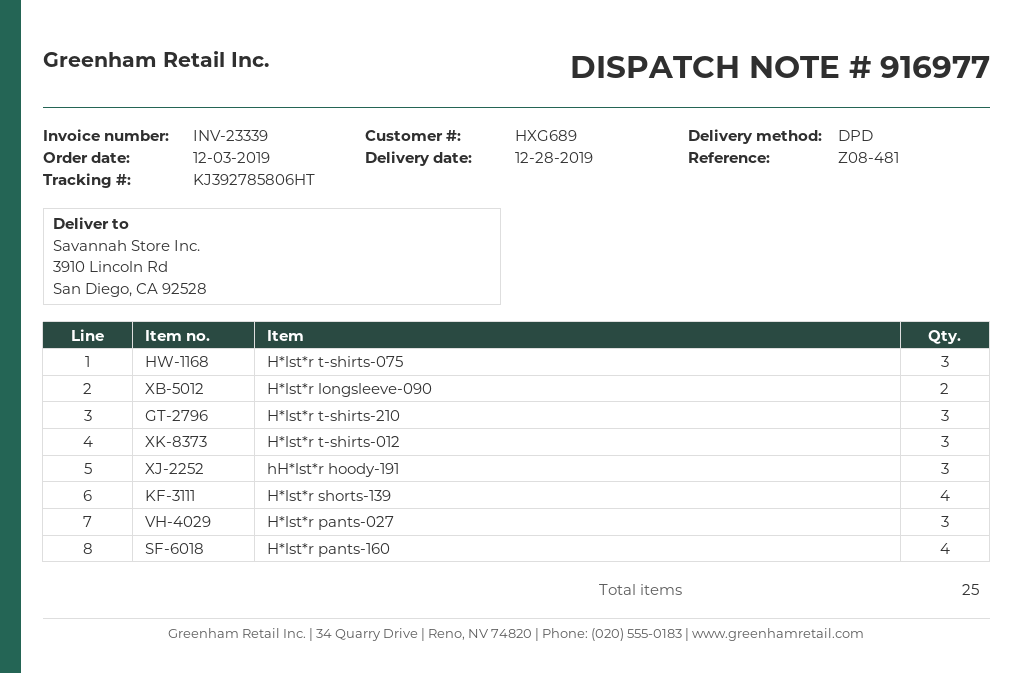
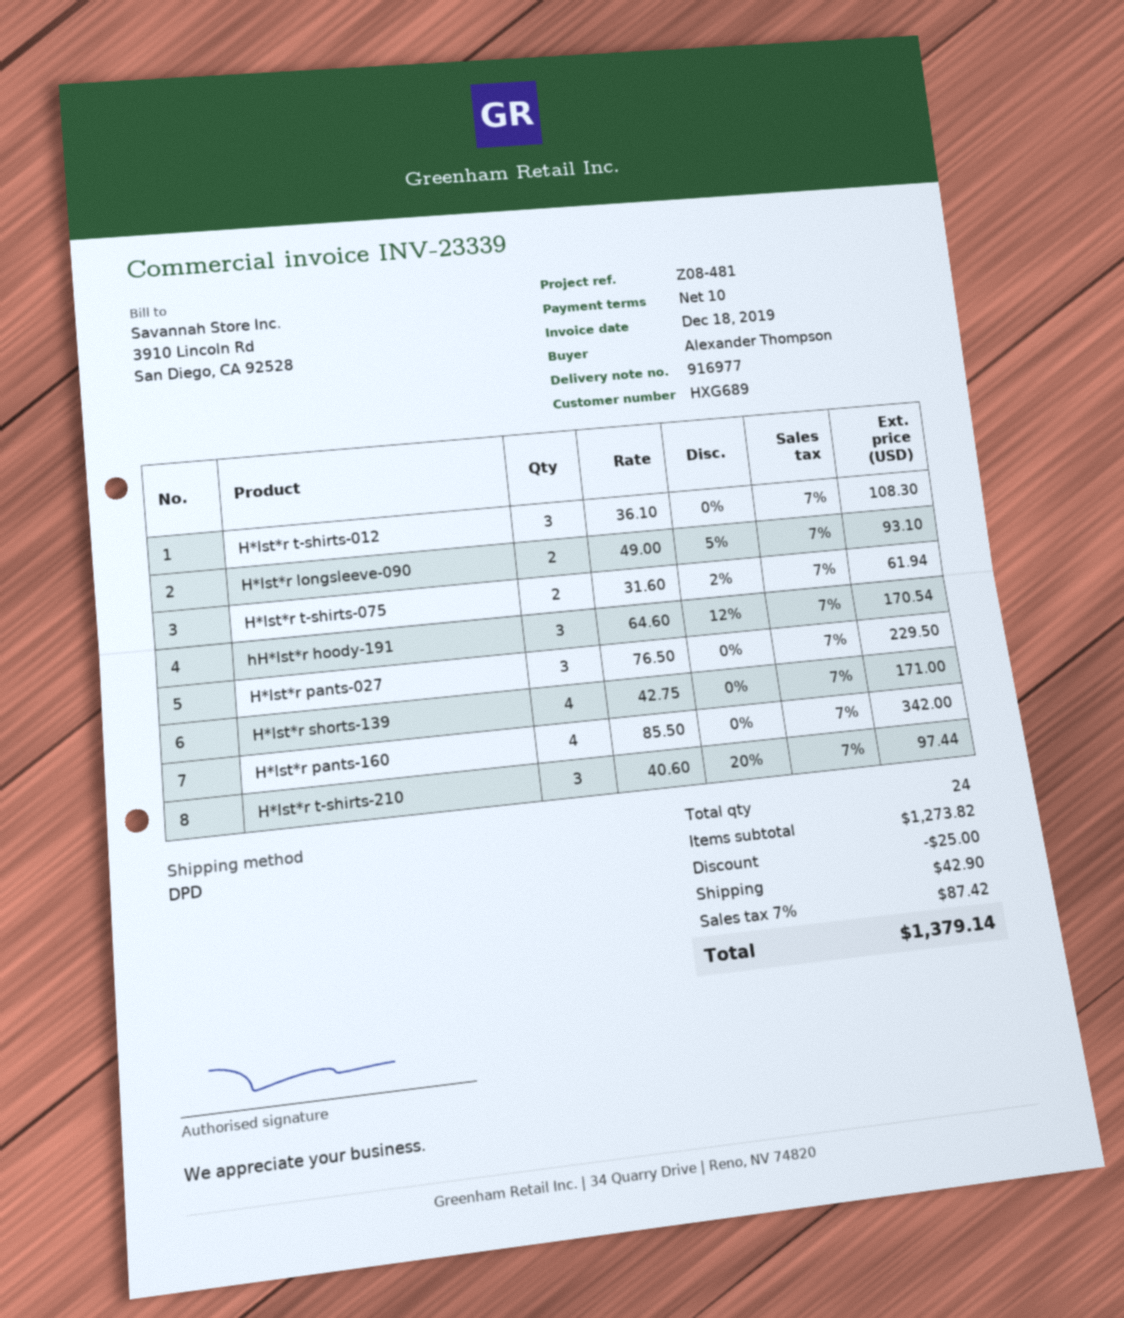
H*lst*r t-shirts-075: 3 -> 2
total quantity: 25 -> 24

